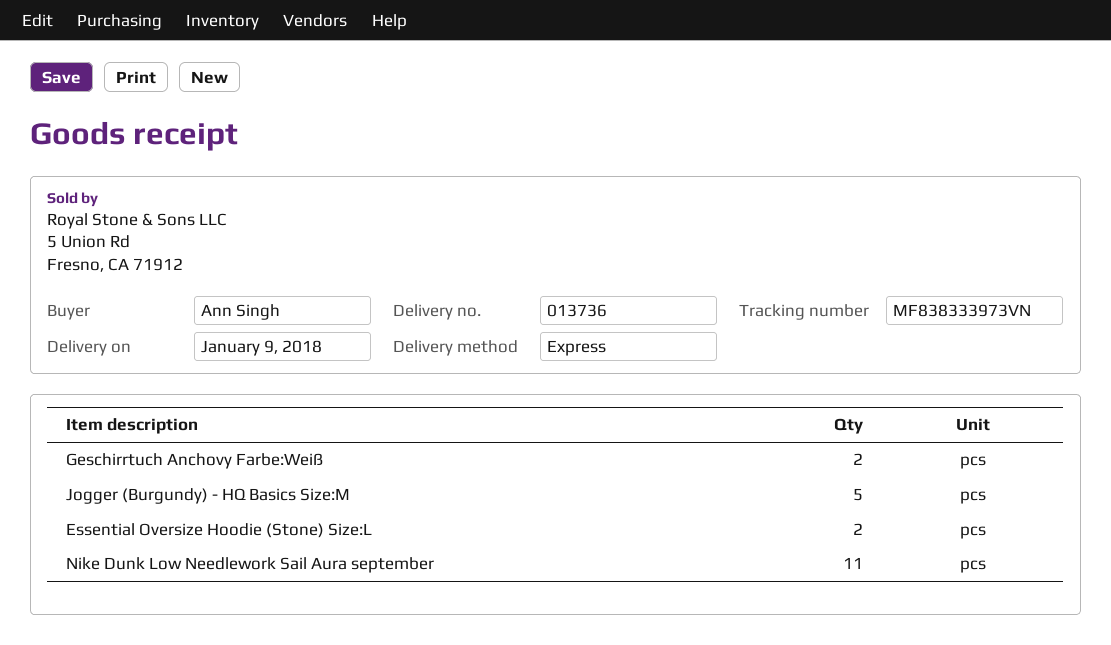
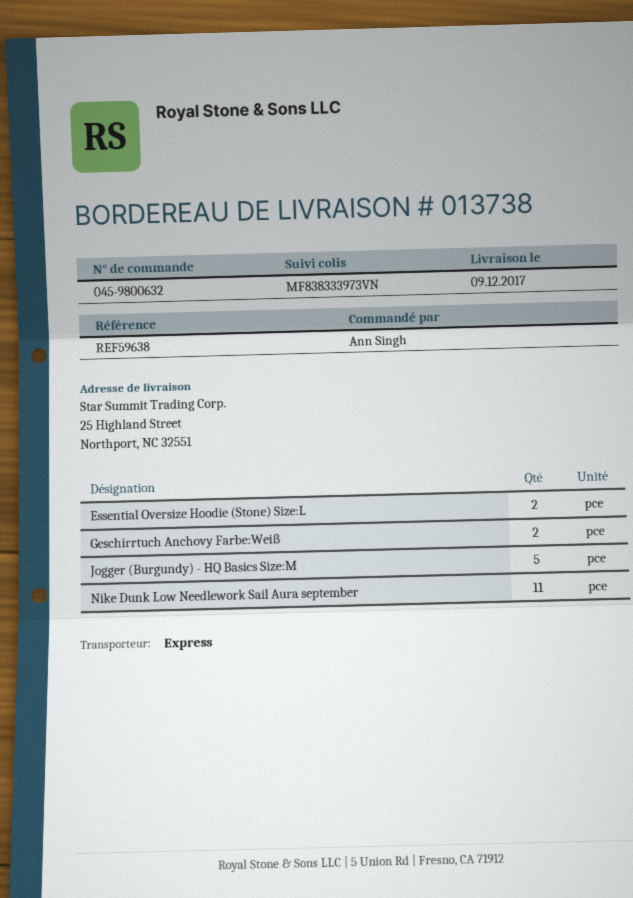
delivery note number: 013736 -> 013738
delivery date: 2018-01-09 -> 2017-12-09

